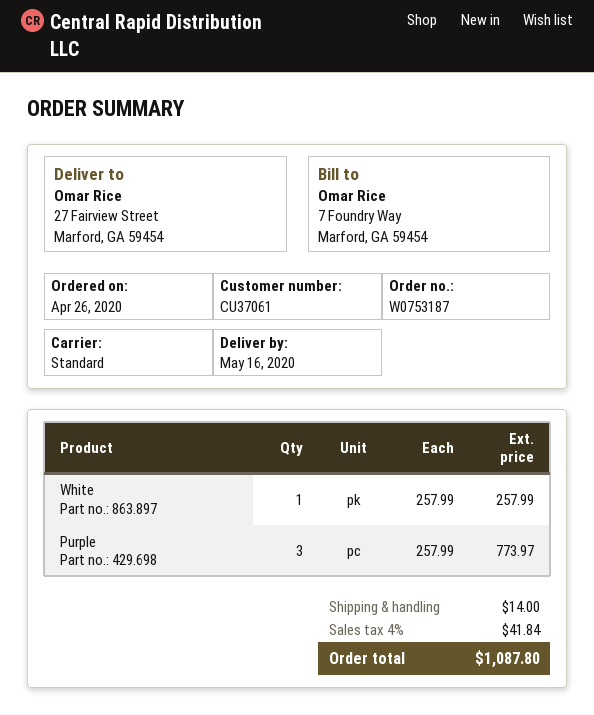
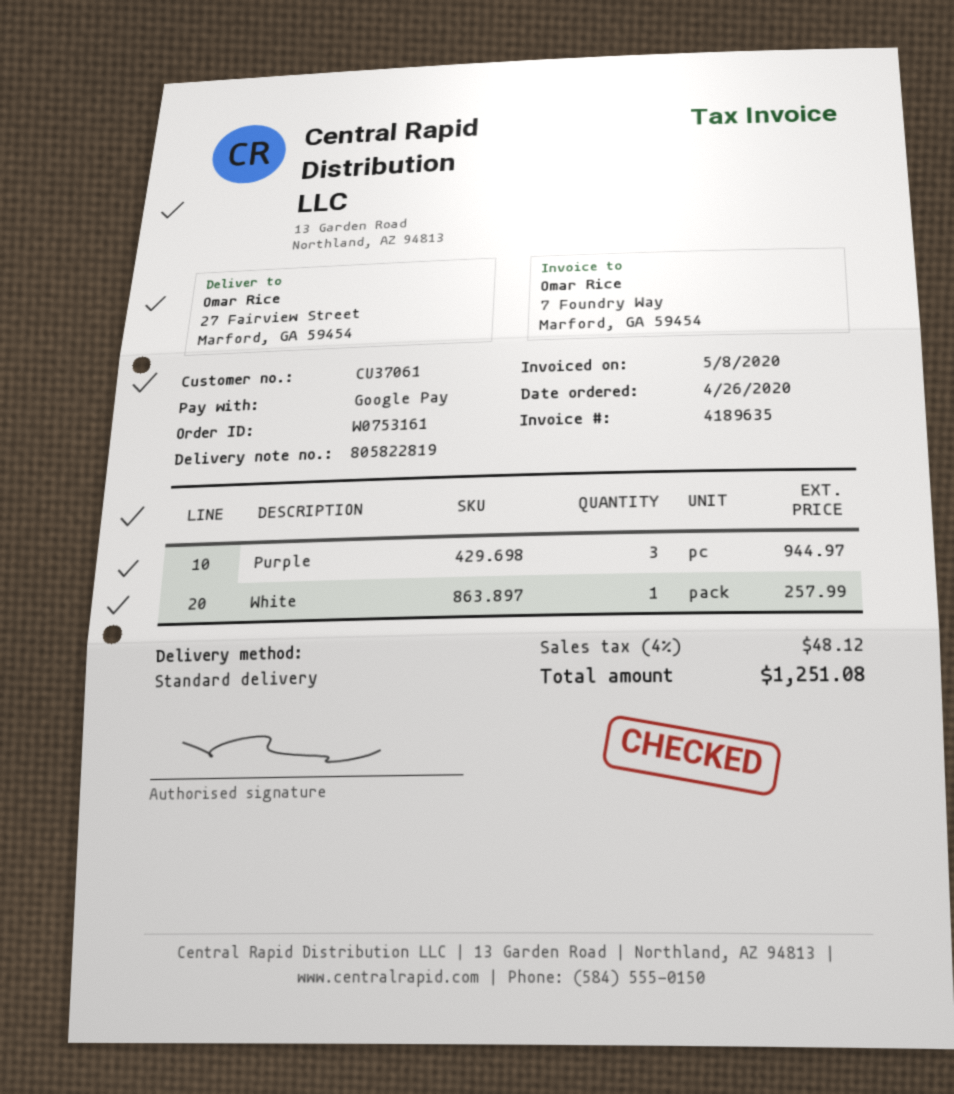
order number: W0753187 -> W0753161
Purple: 3 for 773.97 -> 3 for 944.97
shipping: 14.00 -> none
tax: 4% = 41.84 -> 4% = 48.12
total: 1087.80 -> 1251.08

